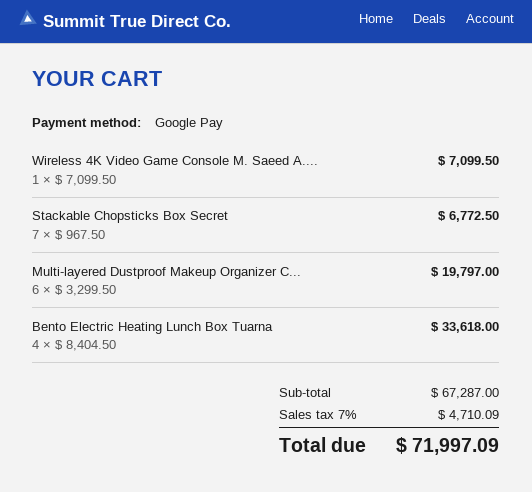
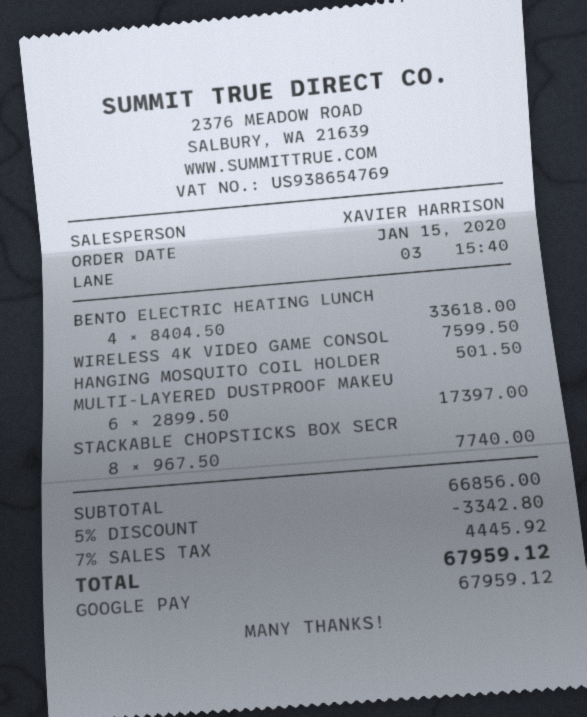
Wireless 4K Video Game Console M. Saeed A....: 1 x 7099.50 = 7099.50 -> 1 x 7599.50 = 7599.50
Stackable Chopsticks Box Secret: 7 x 967.50 = 6772.50 -> 8 x 967.50 = 7740.00
Multi-layered Dustproof Makeup Organizer C...: 6 x 3299.50 = 19797.00 -> 6 x 2899.50 = 17397.00
HANGING MOSQUITO COIL HOLDER: none -> 1 x 501.50 = 501.50
subtotal: 67287.00 -> 66856.00
discount: none -> 5% = 3342.80
tax: 7% = 4710.09 -> 7% = 4445.92
total: 71997.09 -> 67959.12

